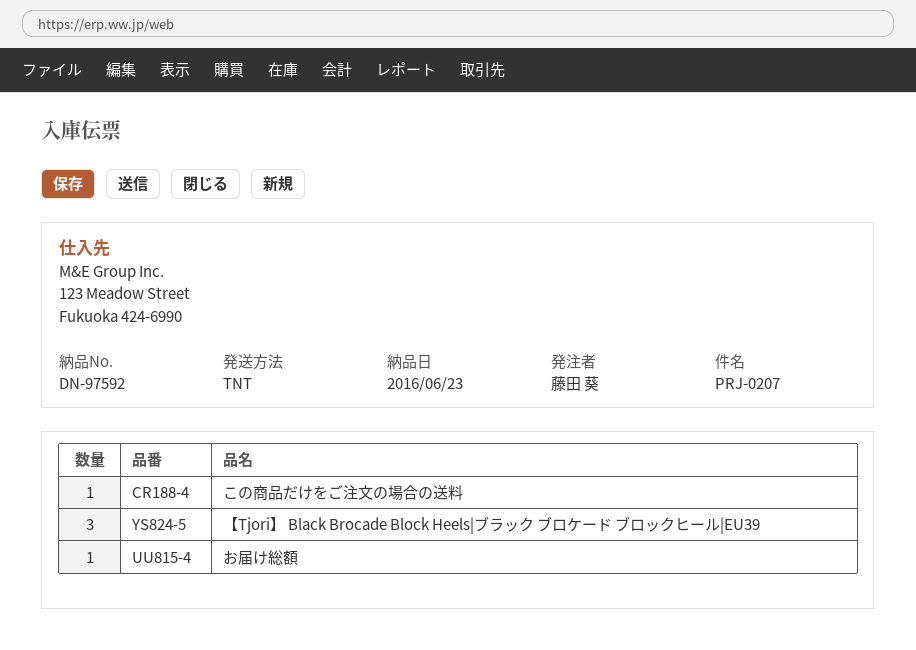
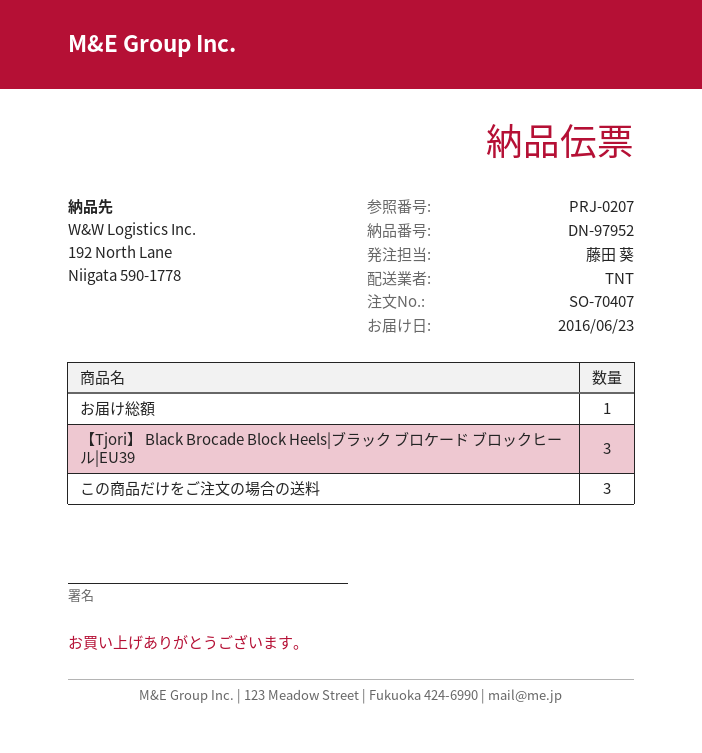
delivery note number: DN-97592 -> DN-97952
この商品だけをご注文の場合の送料: 1 -> 3

